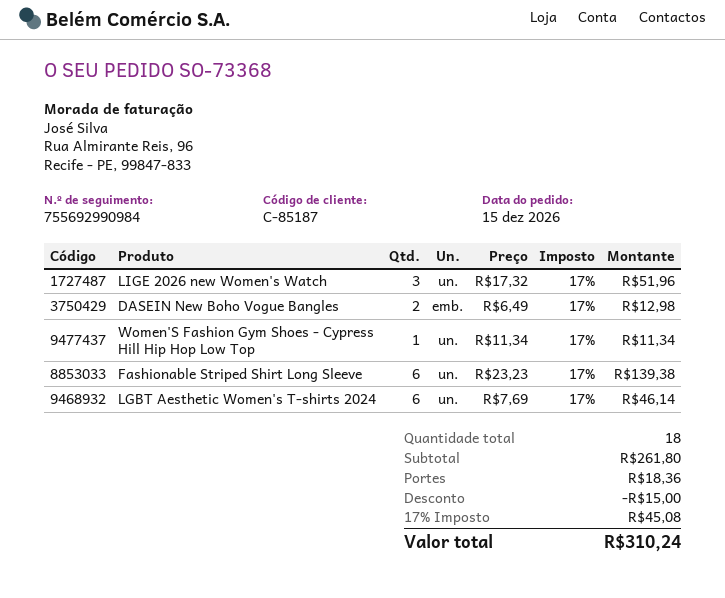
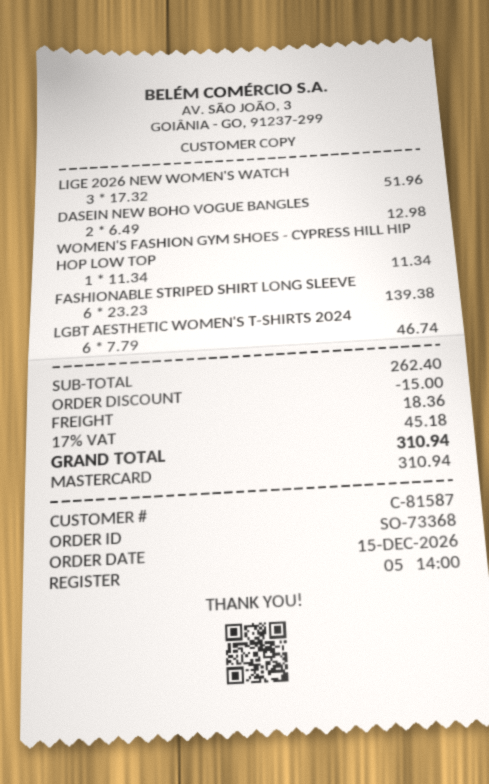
customer number: C-85187 -> C-81587
LGBT Aesthetic Women's T-shirts 2024: 6 x 7.69 = 46.14 -> 6 x 7.79 = 46.74
subtotal: 261.80 -> 262.40
tax: 17% = 45.08 -> 17% = 45.18
total: 310.24 -> 310.94

